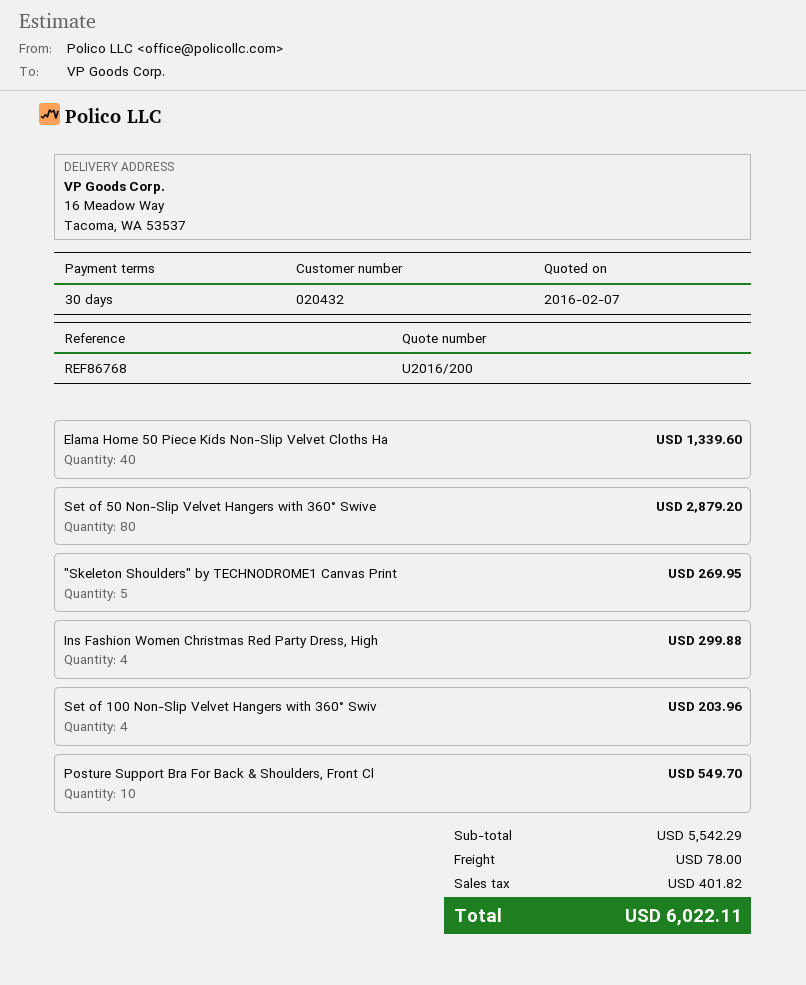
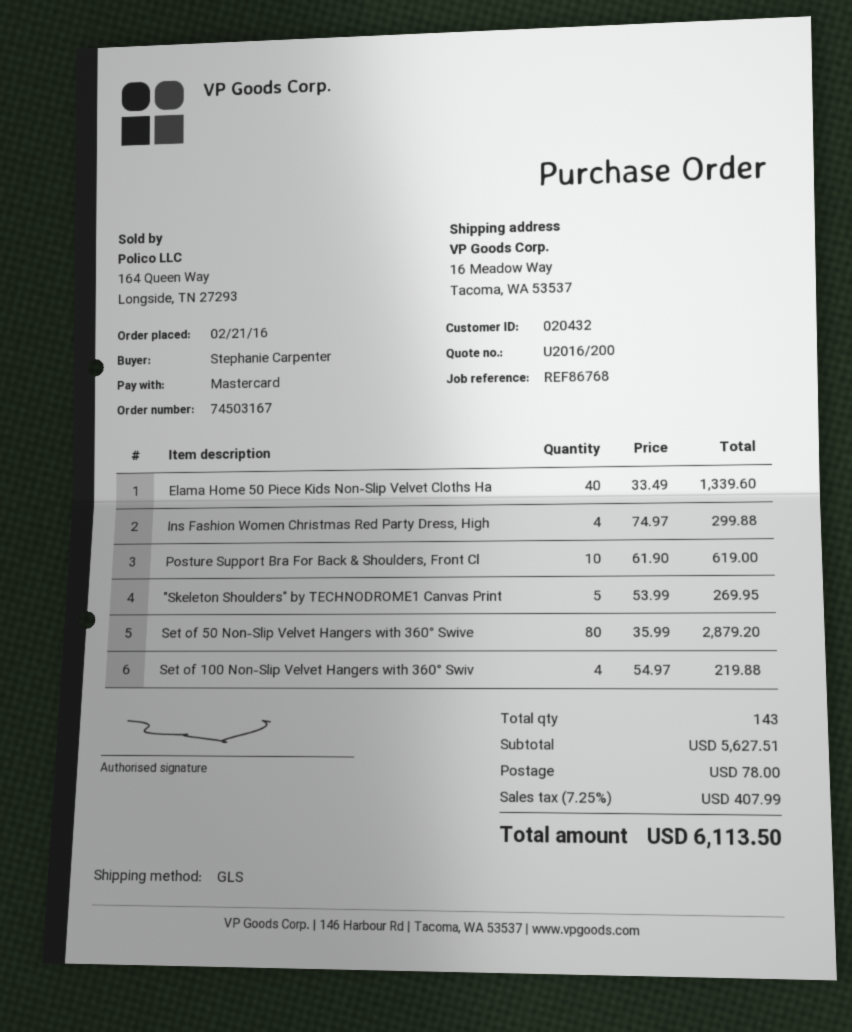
Set of 100 Non-Slip Velvet Hangers with 360° Swiv: 4 for 203.96 -> 4 for 219.88
Posture Support Bra For Back & Shoulders, Front Cl: 10 for 549.70 -> 10 for 619.00
subtotal: 5542.29 -> 5627.51
tax: 401.82 -> 407.99
total: 6022.11 -> 6113.50

